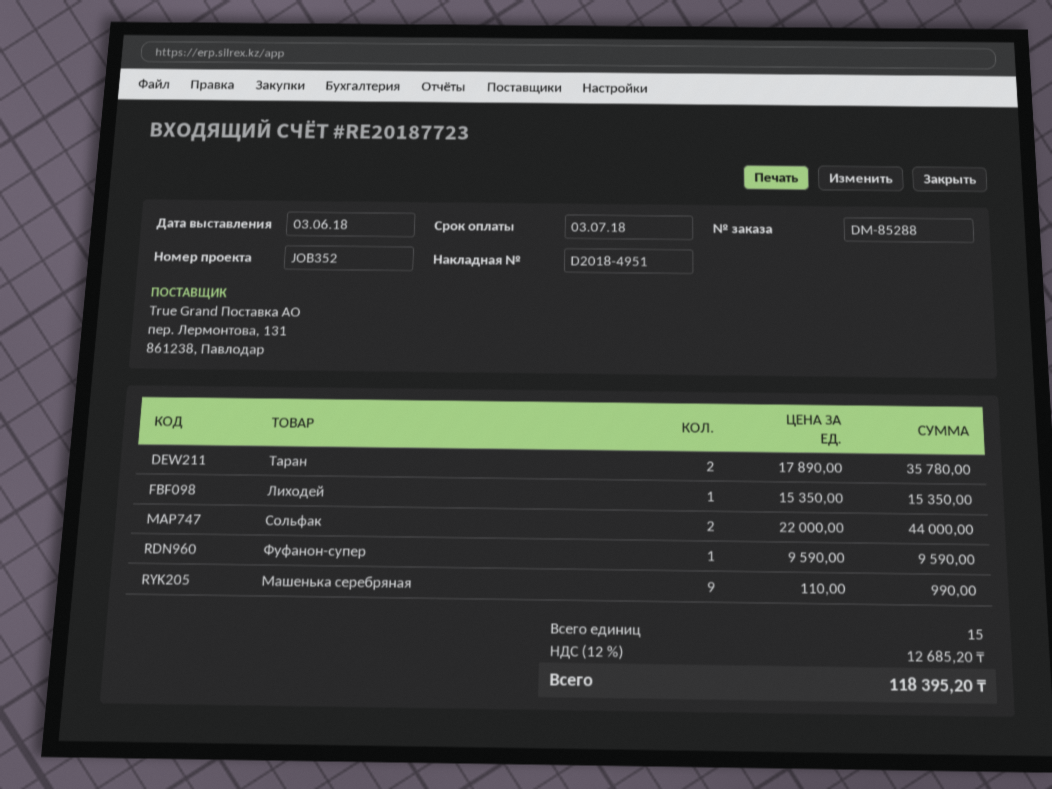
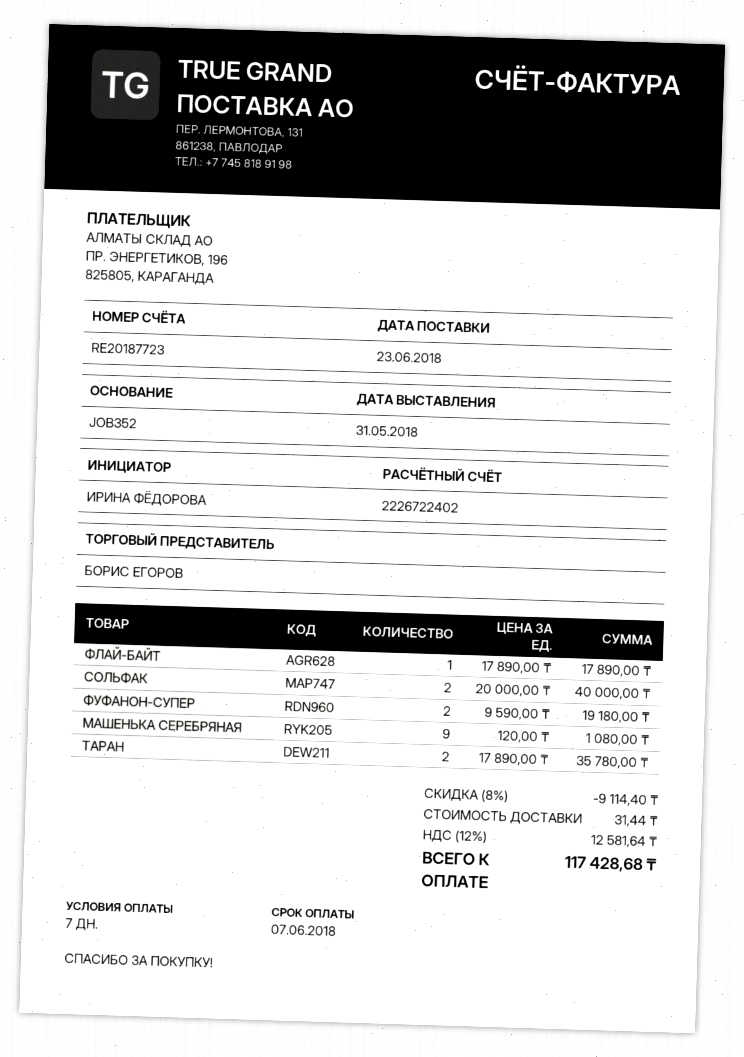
invoice date: 2018-06-03 -> 2018-05-31
due date: 2018-07-03 -> 2018-06-07
Лиходей: 1 x 15350.00 = 15350.00 -> none
Сольфак: 2 x 22000.00 = 44000.00 -> 2 x 20000.00 = 40000.00
Фуфанон-супер: 1 x 9590.00 = 9590.00 -> 2 x 9590.00 = 19180.00
Машенька серебряная: 9 x 110.00 = 990.00 -> 9 x 120.00 = 1080.00
ФЛАЙ-БАЙТ: none -> 1 x 17890.00 = 17890.00
discount: none -> 8% = 9114.40
shipping: none -> 31.44
tax: 12% = 12685.20 -> 12% = 12581.64
total: 118395.20 -> 117428.68

